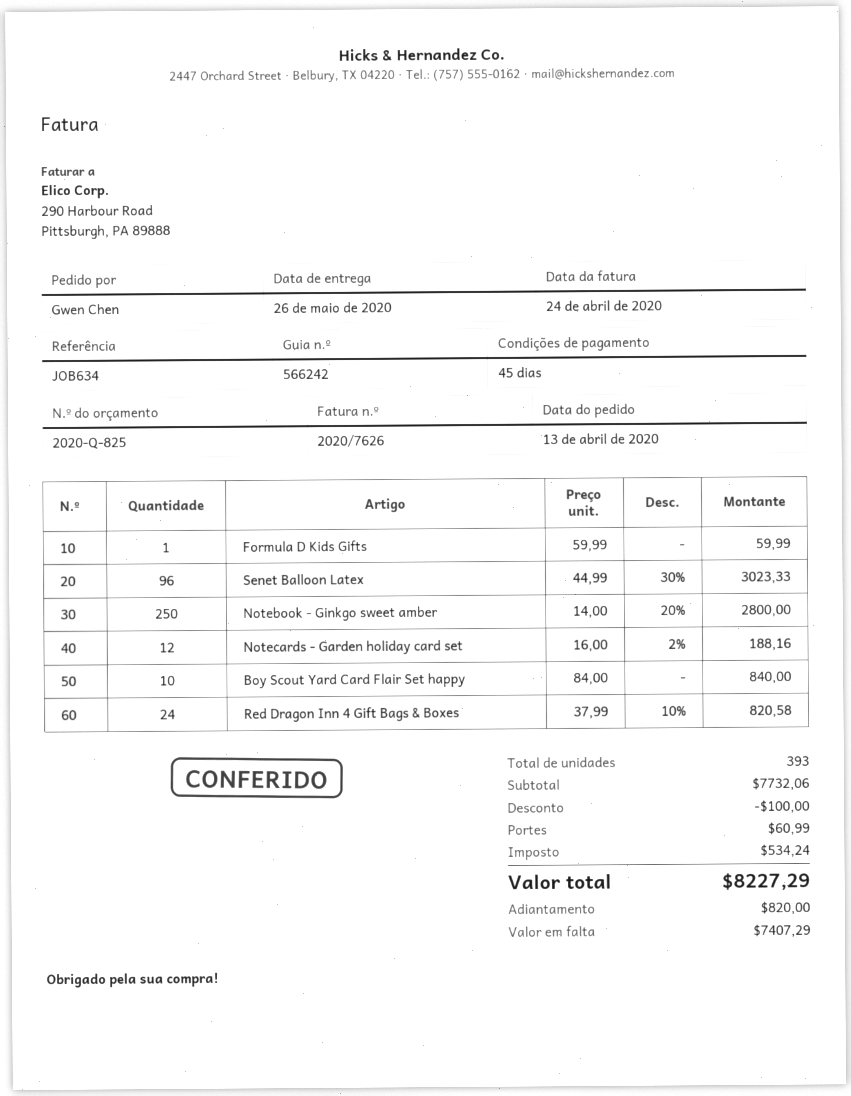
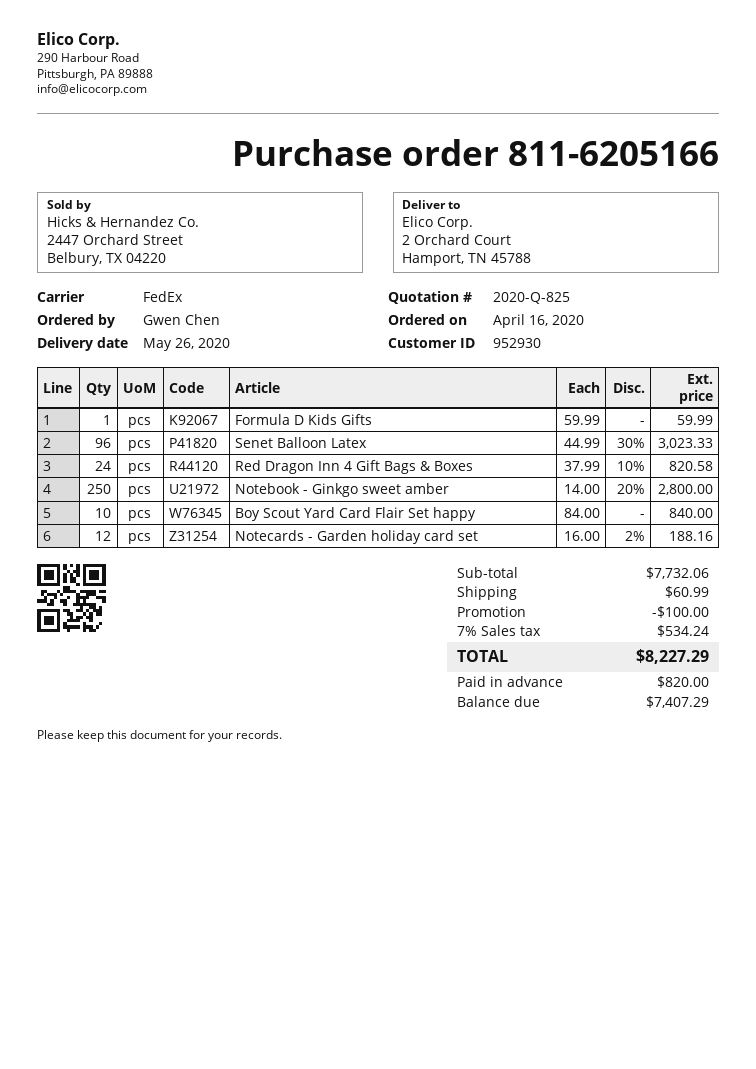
order date: 2020-04-13 -> 2020-04-16

